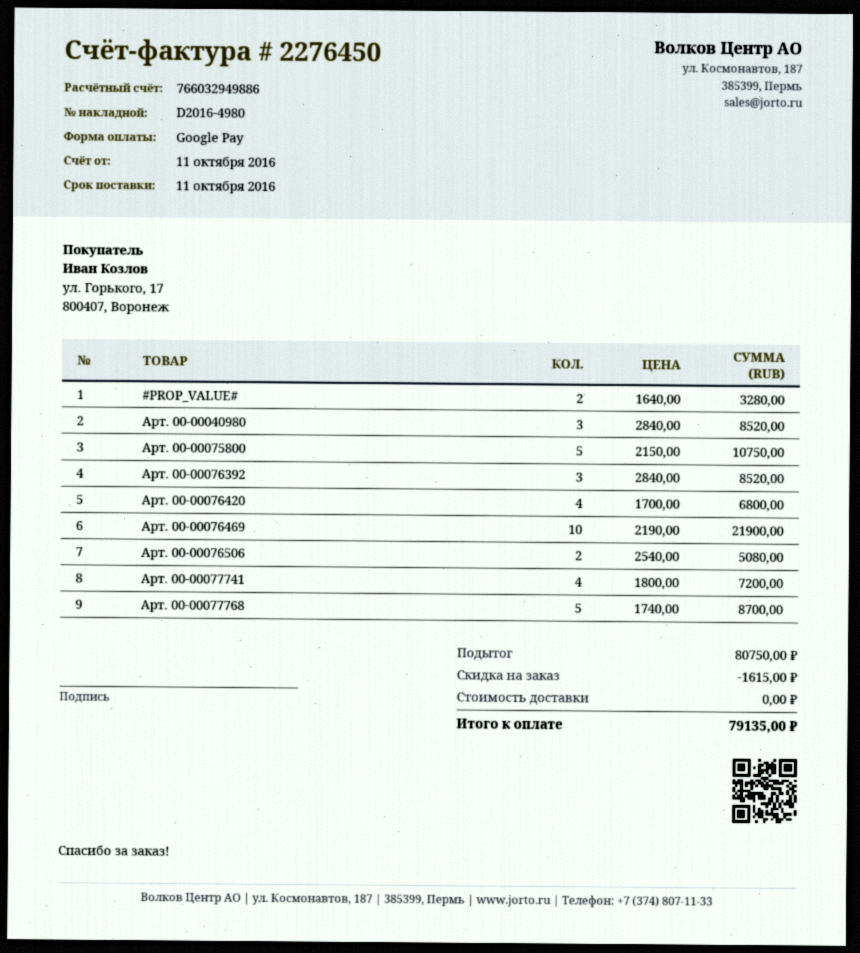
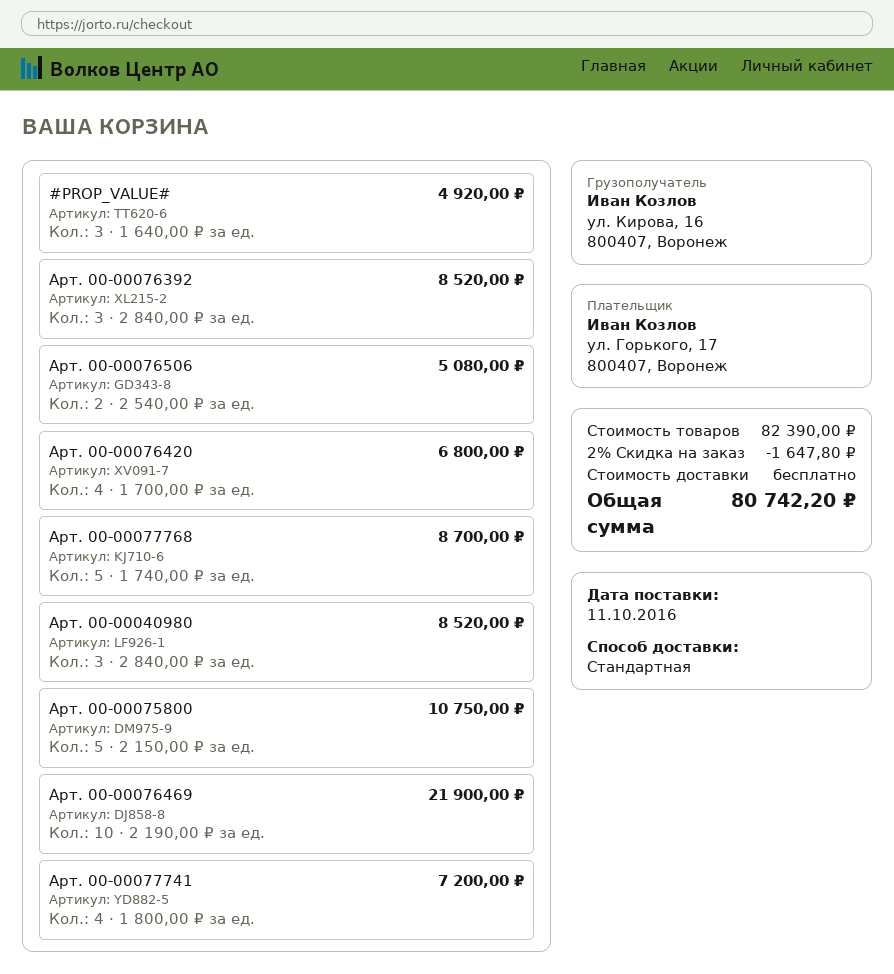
#PROP_VALUE#: 2 x 1640.00 = 3280.00 -> 3 x 1640.00 = 4920.00
subtotal: 80750.00 -> 82390.00
discount: 1615.00 -> 1647.80
total: 79135.00 -> 80742.20

